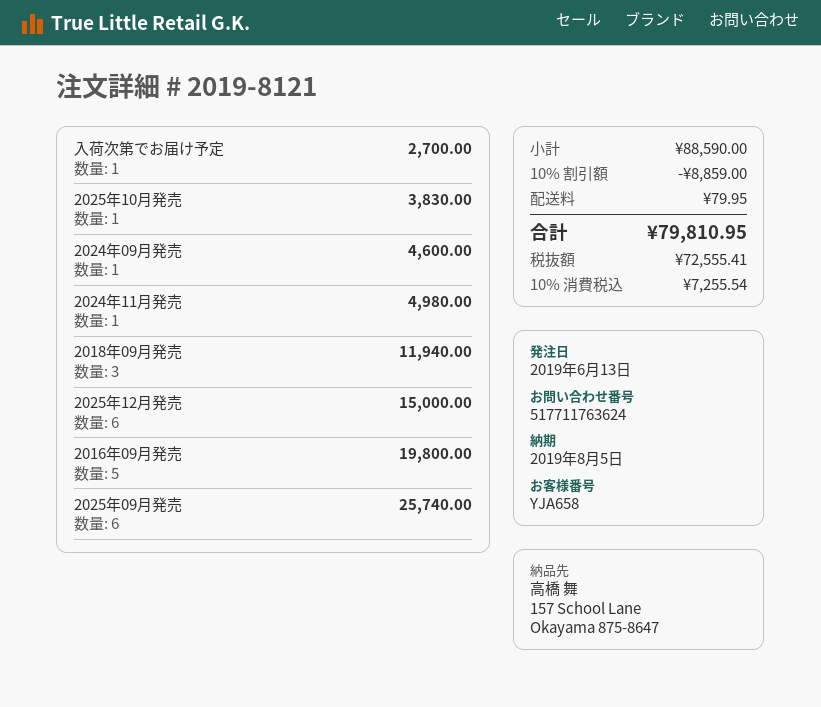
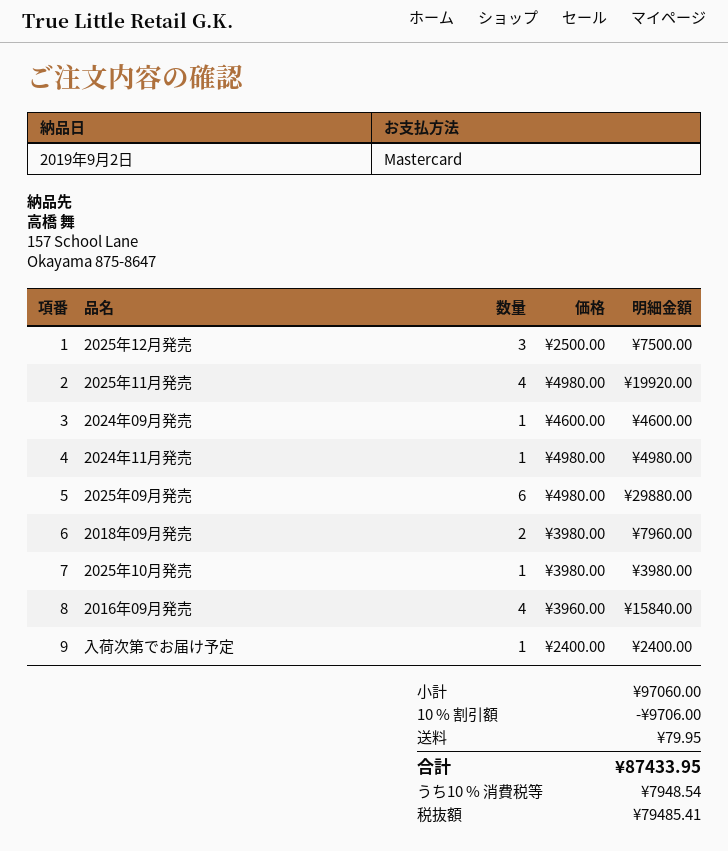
delivery date: 2019-08-05 -> 2019-09-02
入荷次第でお届け予定: 1 for 2700.00 -> 1 for 2400.00
2025年10月発売: 1 for 3830.00 -> 1 for 3980.00
2018年09月発売: 3 for 11940.00 -> 2 for 7960.00
2025年12月発売: 6 for 15000.00 -> 3 for 7500.00
2016年09月発売: 5 for 19800.00 -> 4 for 15840.00
2025年09月発売: 6 for 25740.00 -> 6 for 29880.00
2025年11月発売: none -> 4 for 19920.00
subtotal: 88590.00 -> 97060.00
discount: 10% = 8859.00 -> 10% = 9706.00
net: 72555.41 -> 79485.41
tax: 10% = 7255.54 -> 10% = 7948.54
total: 79810.95 -> 87433.95

